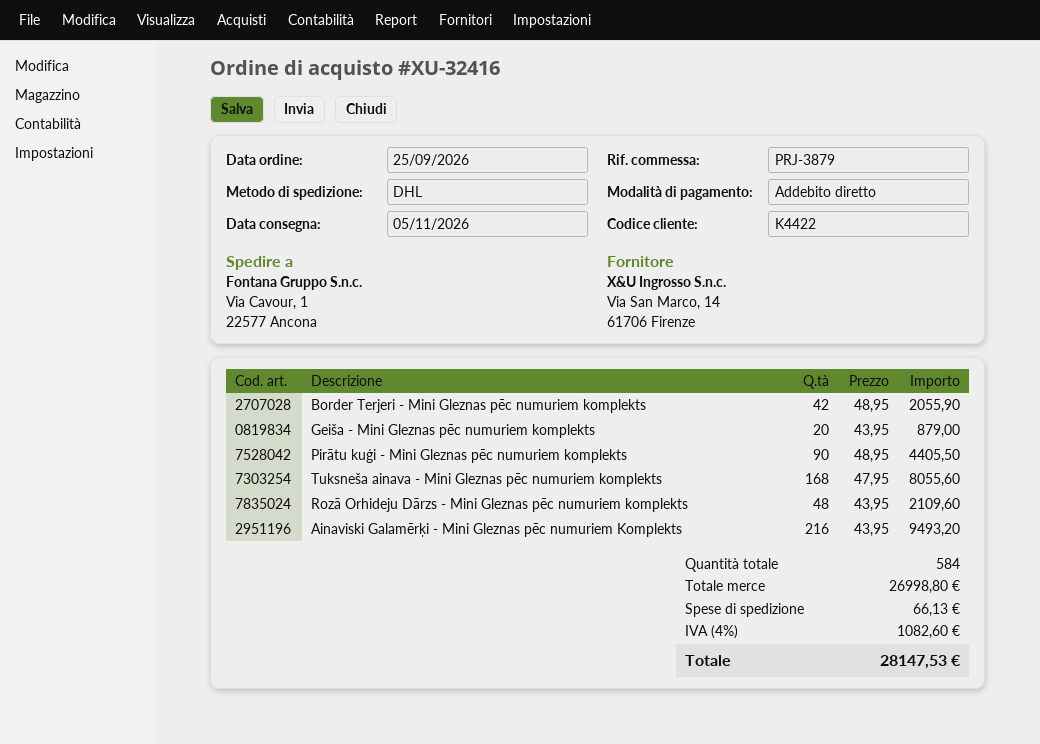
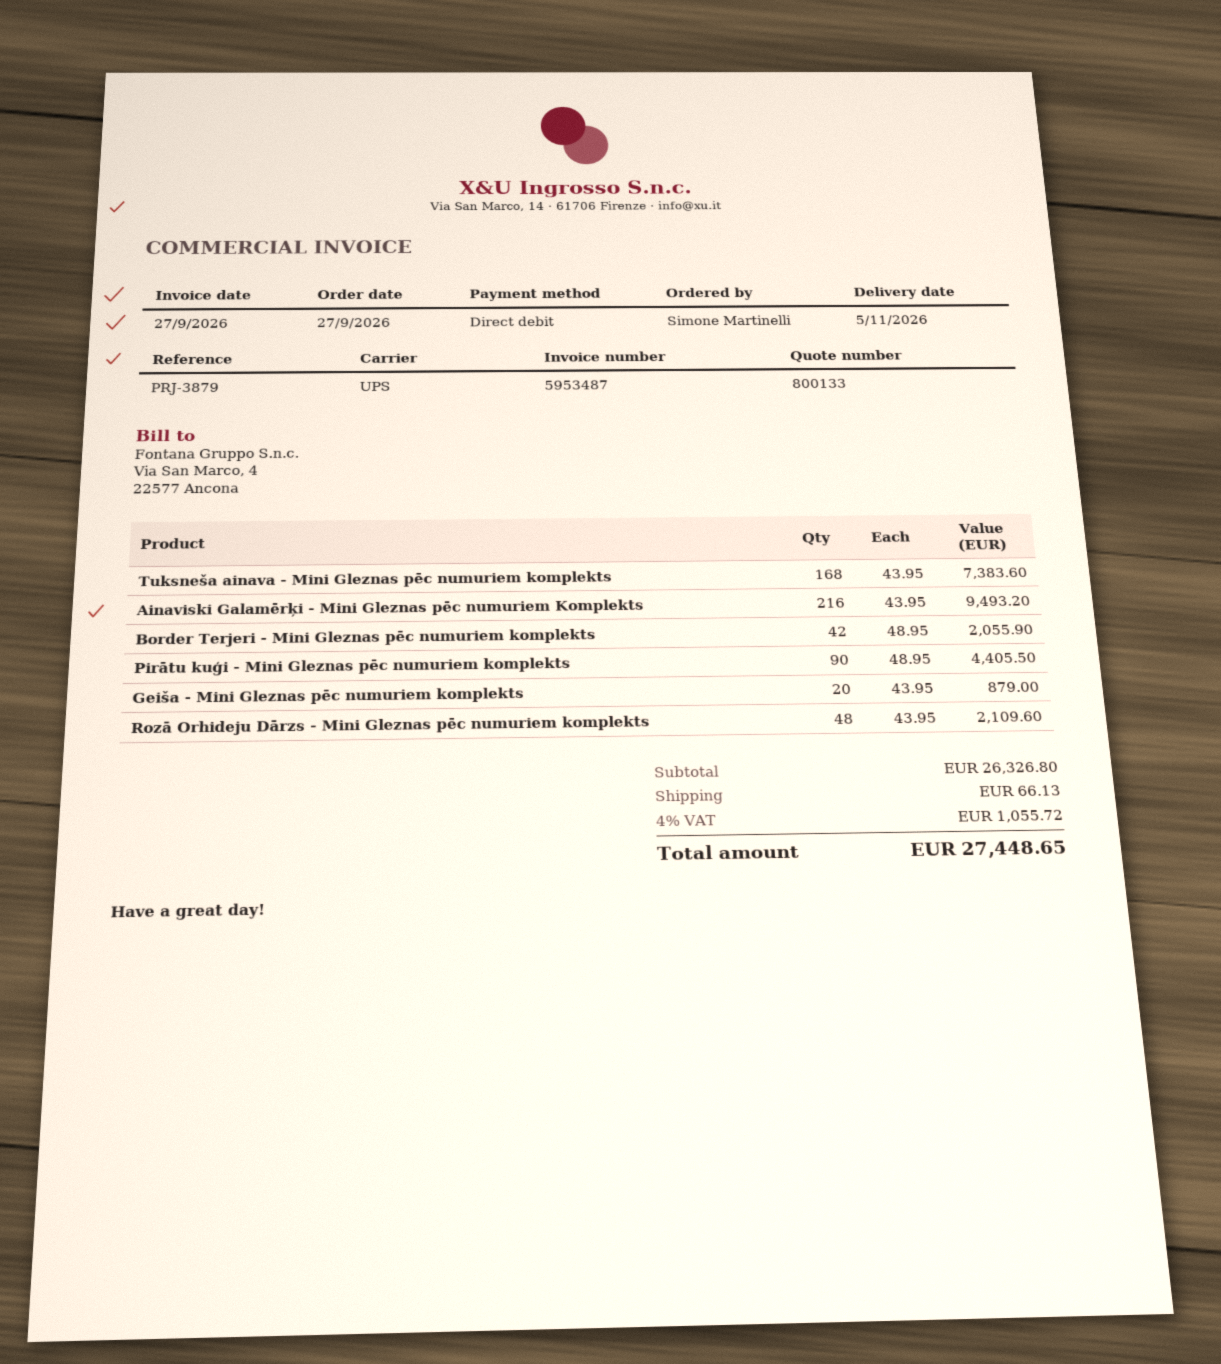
order date: 2026-09-25 -> 2026-09-27
shipping method: DHL -> UPS
Tuksneša ainava - Mini Gleznas pēc numuriem komplekts: 168 x 47.95 = 8055.60 -> 168 x 43.95 = 7383.60
subtotal: 26998.80 -> 26326.80
tax: 4% = 1082.60 -> 4% = 1055.72
total: 28147.53 -> 27448.65

